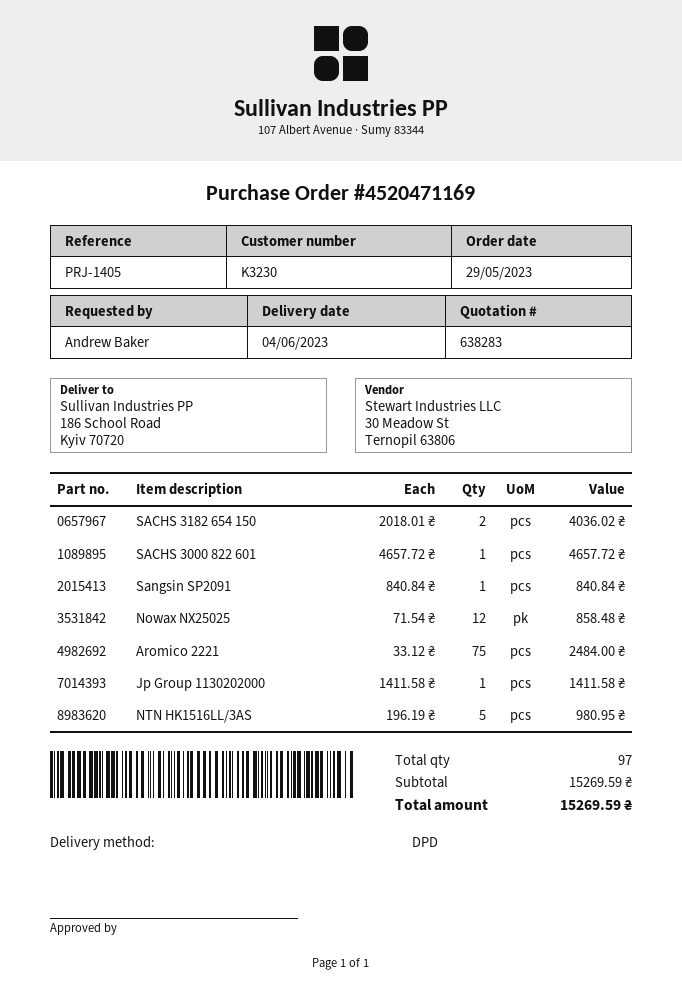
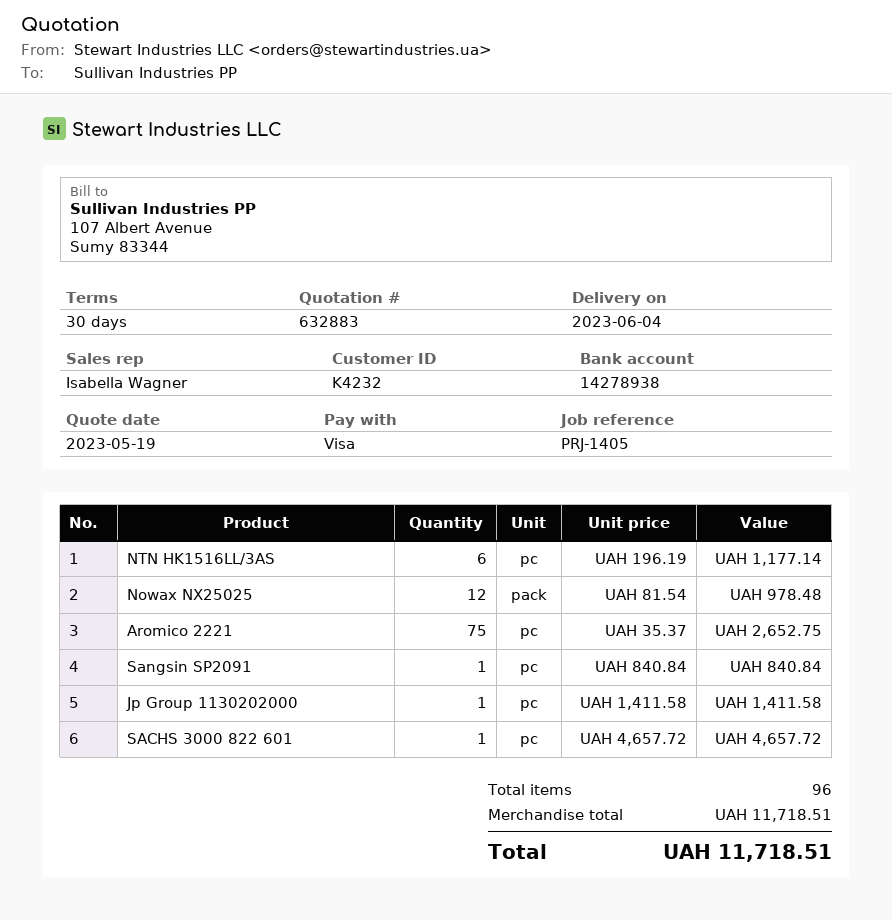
quote number: 638283 -> 632883
customer number: K3230 -> K4232
SACHS 3182 654 150: 2 x 2018.01 = 4036.02 -> none
Nowax NX25025: 12 x 71.54 = 858.48 -> 12 x 81.54 = 978.48
Aromico 2221: 75 x 33.12 = 2484.00 -> 75 x 35.37 = 2652.75
NTN HK1516LL/3AS: 5 x 196.19 = 980.95 -> 6 x 196.19 = 1177.14
total quantity: 97 -> 96
subtotal: 15269.59 -> 11718.51
total: 15269.59 -> 11718.51

